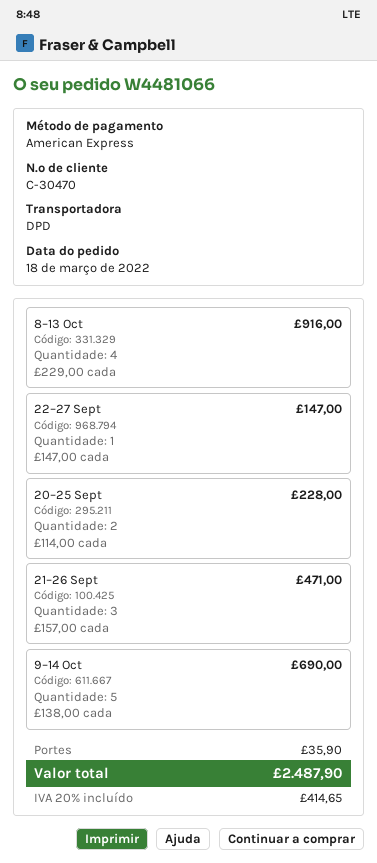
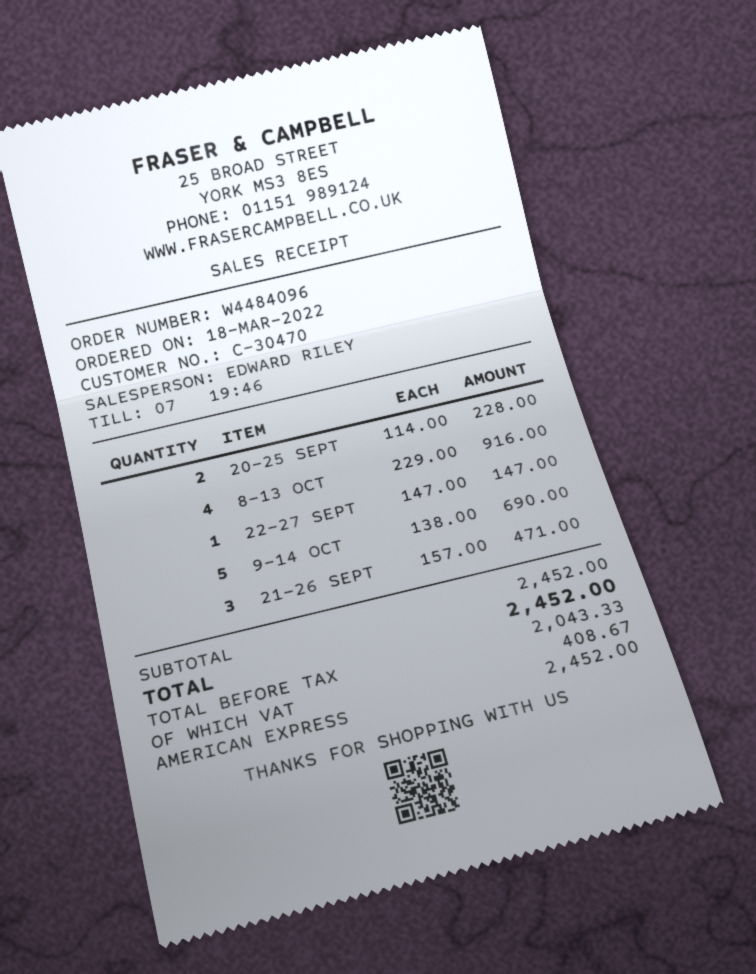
order number: W4481066 -> W4484096
shipping: 35.90 -> none
tax: 414.65 -> 408.67
total: 2487.90 -> 2452.00

